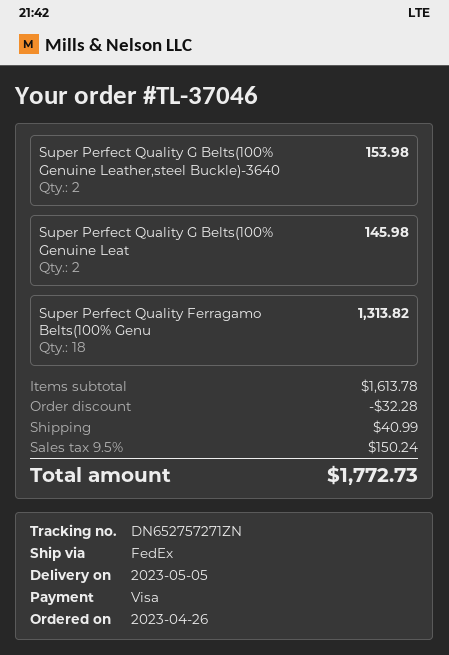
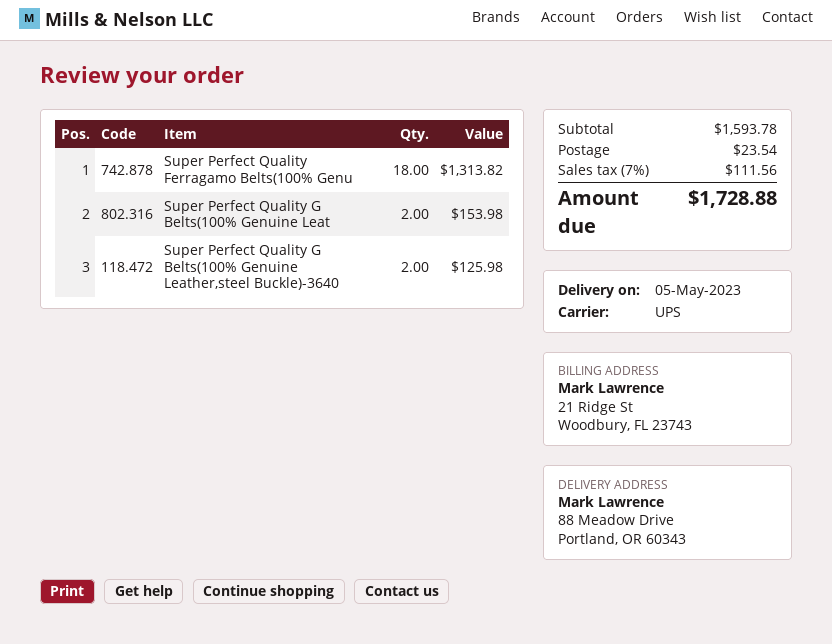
shipping method: FedEx -> UPS
Super Perfect Quality G Belts(100% Genuine Leather,steel Buckle)-3640: 2 for 153.98 -> 2 for 125.98
Super Perfect Quality G Belts(100% Genuine Leat: 2 for 145.98 -> 2 for 153.98
subtotal: 1613.78 -> 1593.78
discount: 32.28 -> none
shipping: 40.99 -> 23.54
tax: 9.5% = 150.24 -> 7% = 111.56
total: 1772.73 -> 1728.88

